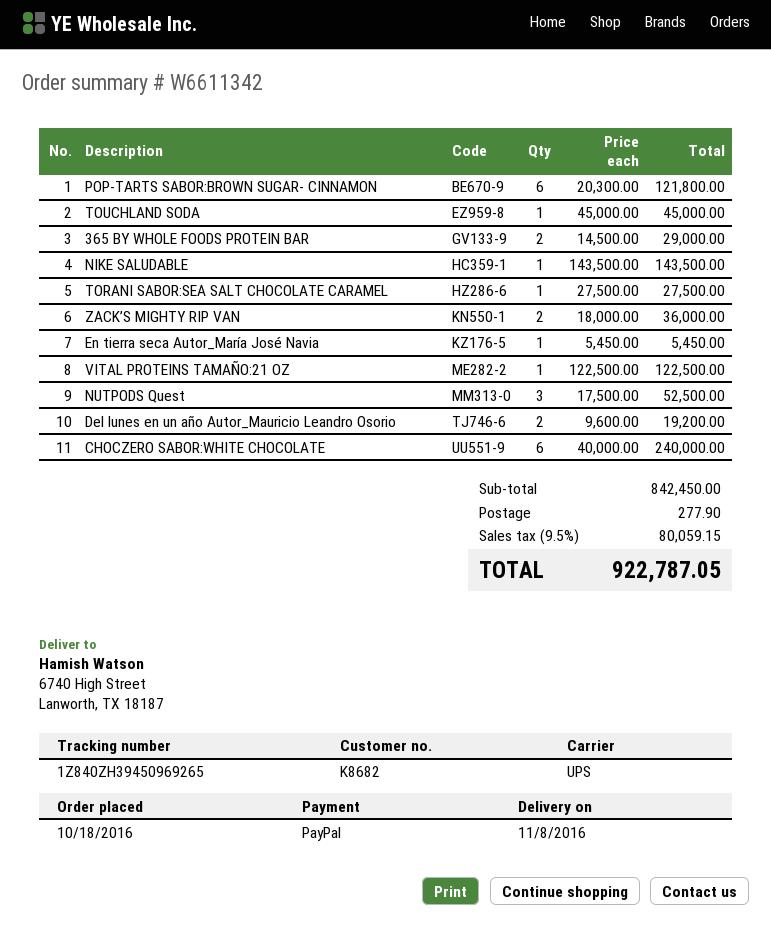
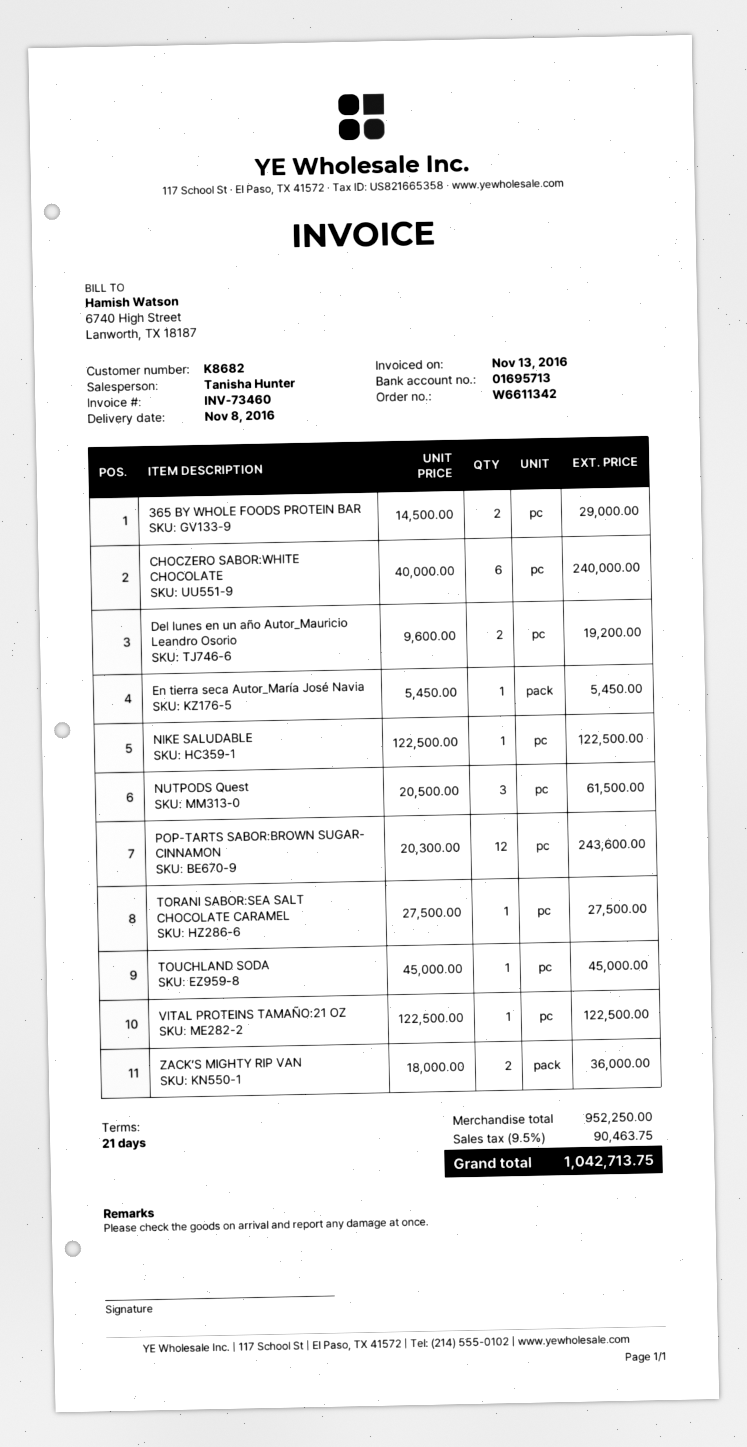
POP-TARTS SABOR:BROWN SUGAR- CINNAMON: 6 x 20300.00 = 121800.00 -> 12 x 20300.00 = 243600.00
NIKE SALUDABLE: 1 x 143500.00 = 143500.00 -> 1 x 122500.00 = 122500.00
NUTPODS Quest: 3 x 17500.00 = 52500.00 -> 3 x 20500.00 = 61500.00
subtotal: 842450.00 -> 952250.00
shipping: 277.90 -> none
tax: 9.5% = 80059.15 -> 9.5% = 90463.75
total: 922787.05 -> 1042713.75

